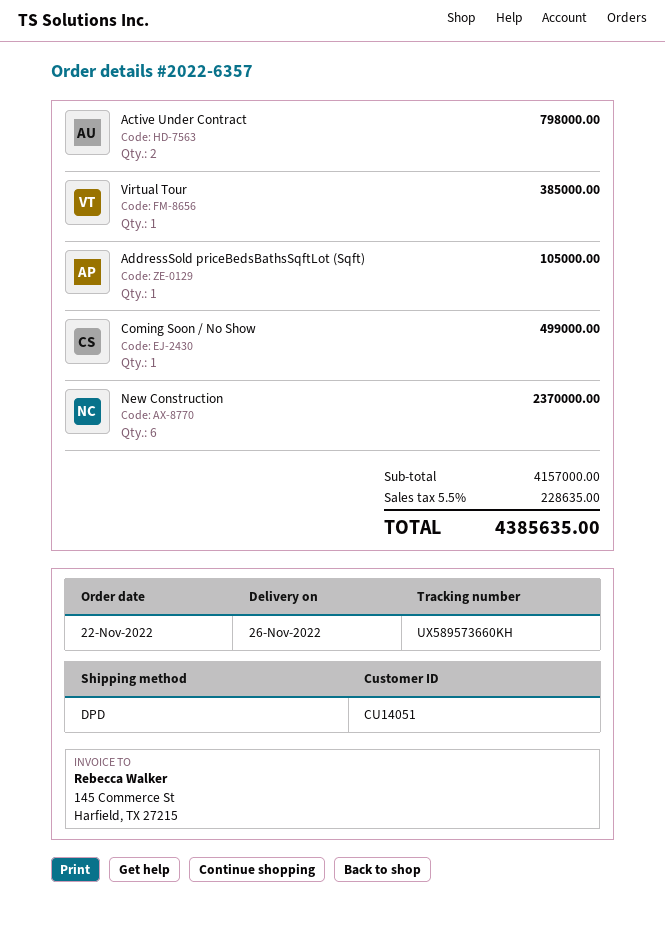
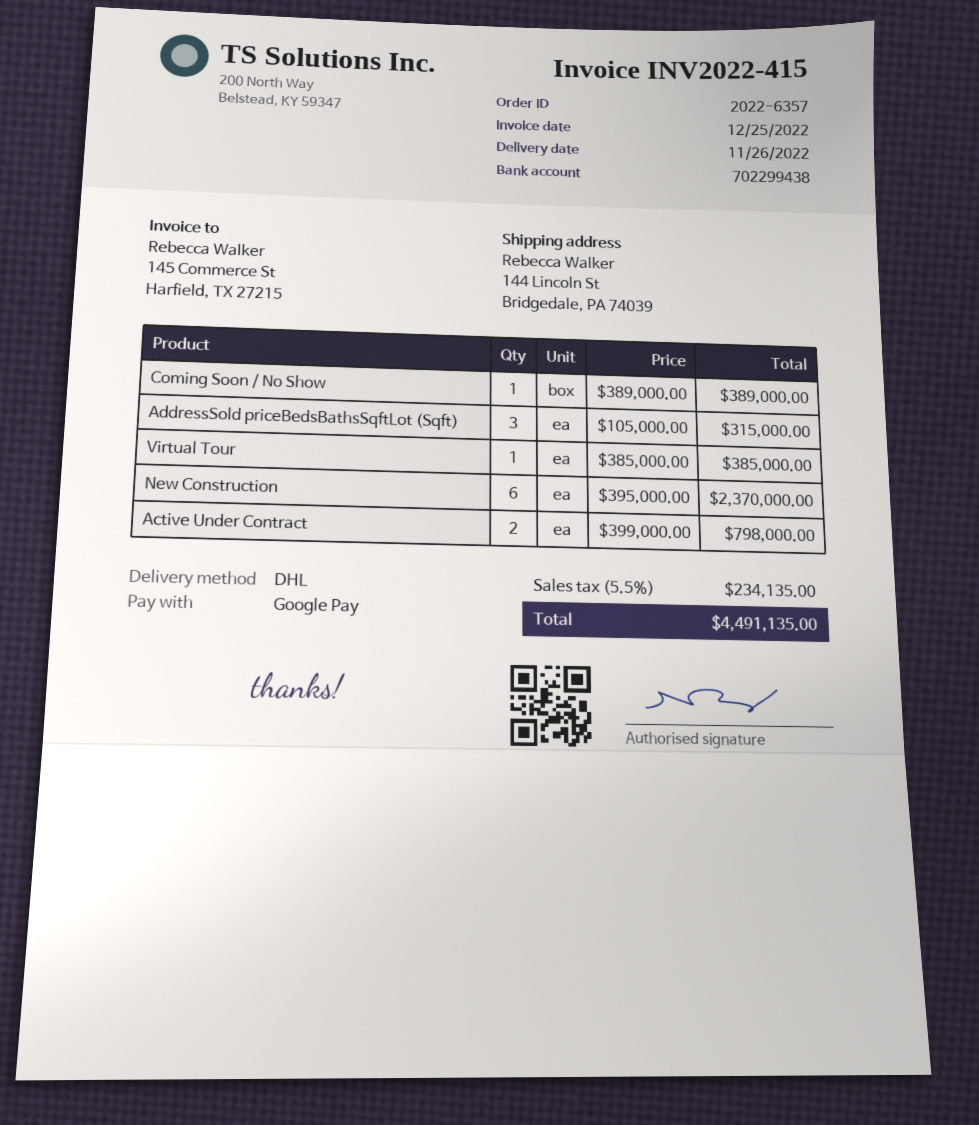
shipping method: DPD -> DHL
AddressSold priceBedsBathsSqftLot (Sqft): 1 for 105000.00 -> 3 for 315000.00
Coming Soon / No Show: 1 for 499000.00 -> 1 for 389000.00
tax: 5.5% = 228635.00 -> 5.5% = 234135.00
total: 4385635.00 -> 4491135.00

